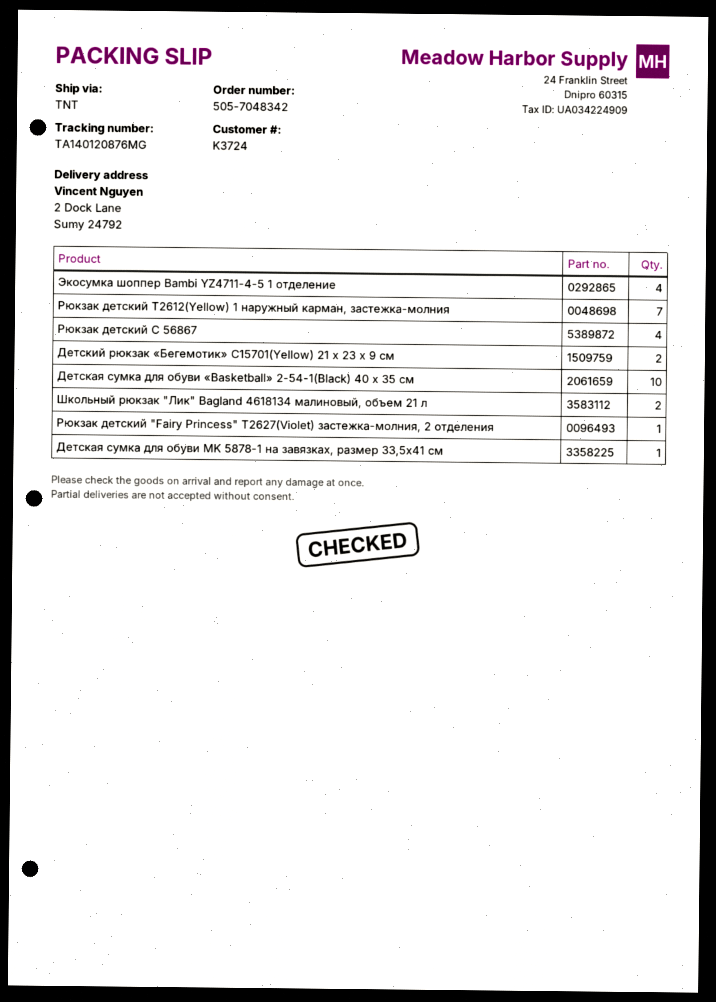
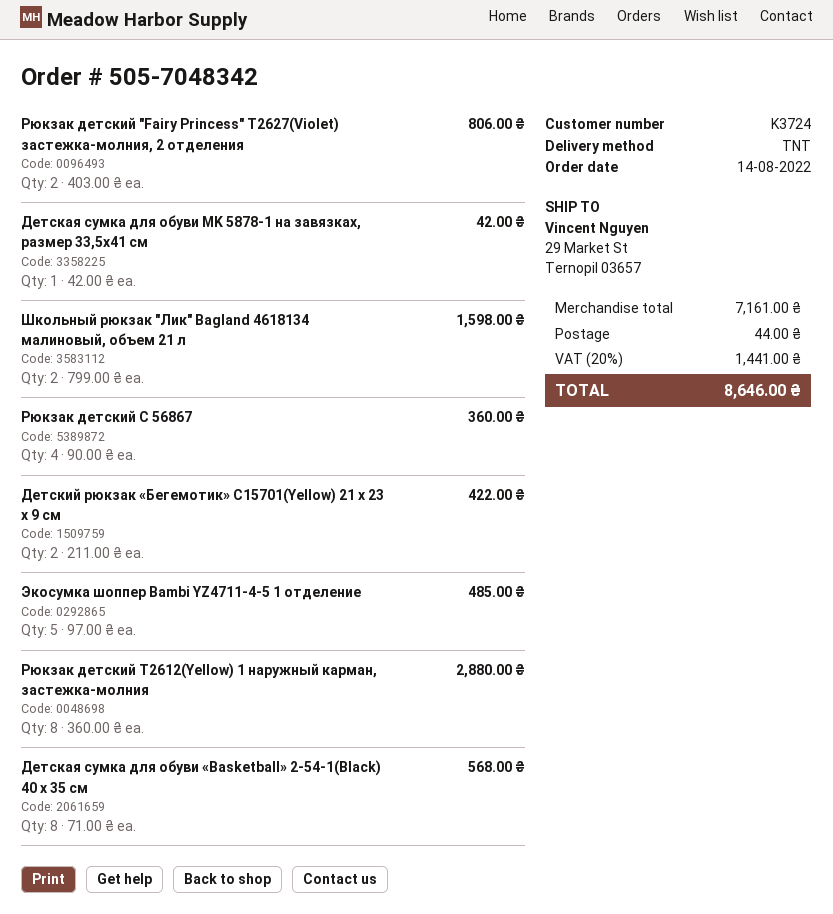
ship to: 2 Dock Lane, Sumy 24792 -> 29 Market St, Ternopil 03657
Экосумка шоппер Bambi YZ4711-4-5 1 отделение: 4 -> 5
Рюкзак детский T2612(Yellow) 1 наружный карман, застежка-молния: 7 -> 8
Детская сумка для обуви «Basketball» 2-54-1(Black) 40 x 35 см: 10 -> 8
Рюкзак детский "Fairy Princess" T2627(Violet) застежка-молния, 2 отделения: 1 -> 2

